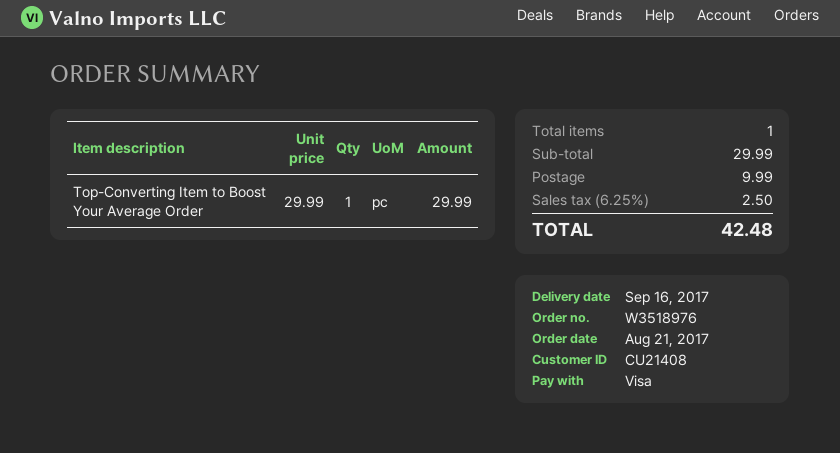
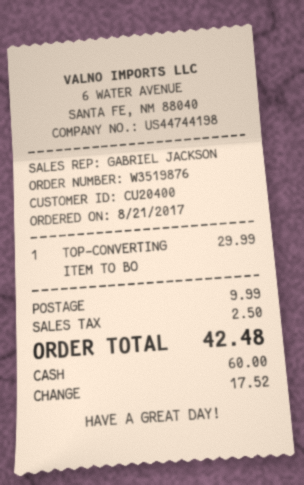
order number: W3518976 -> W3519876
customer number: CU21408 -> CU20400
payment method: Visa -> cash

